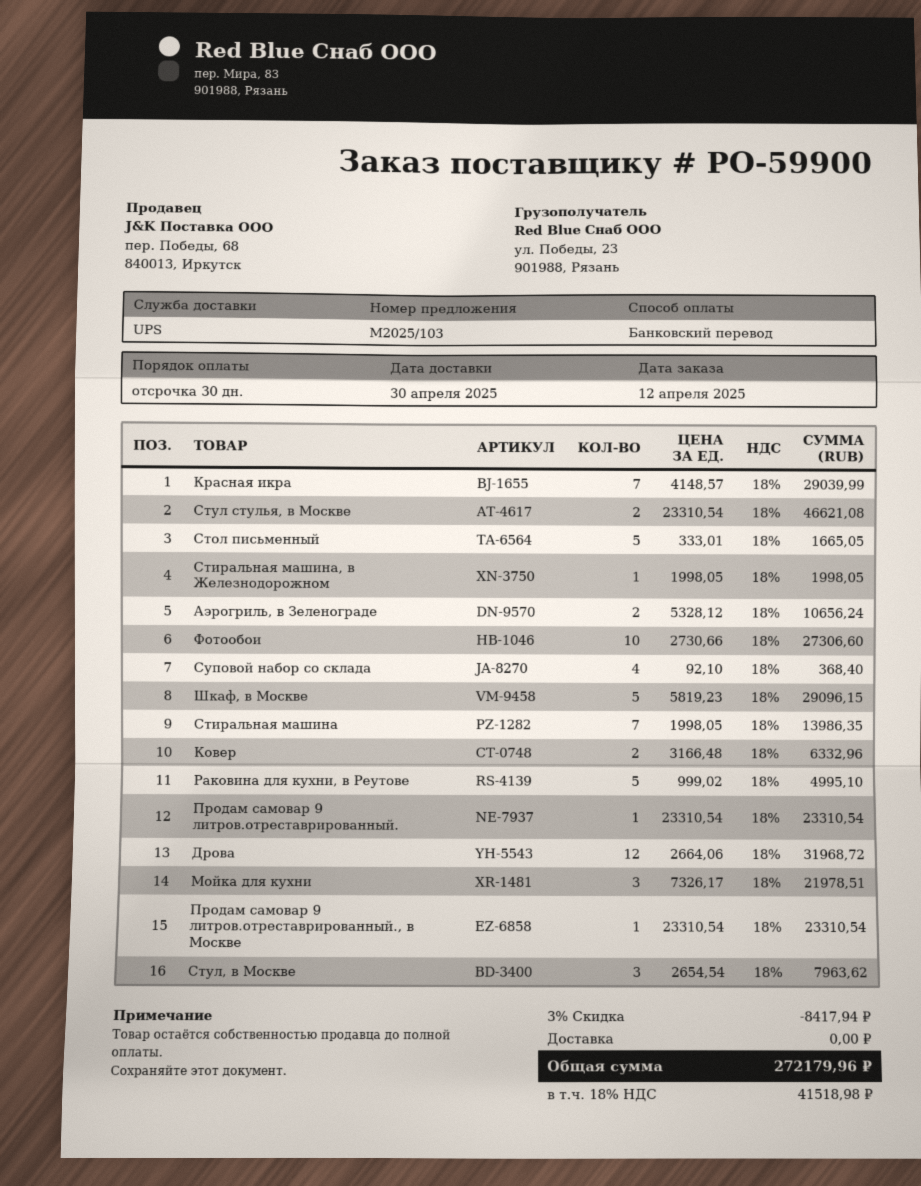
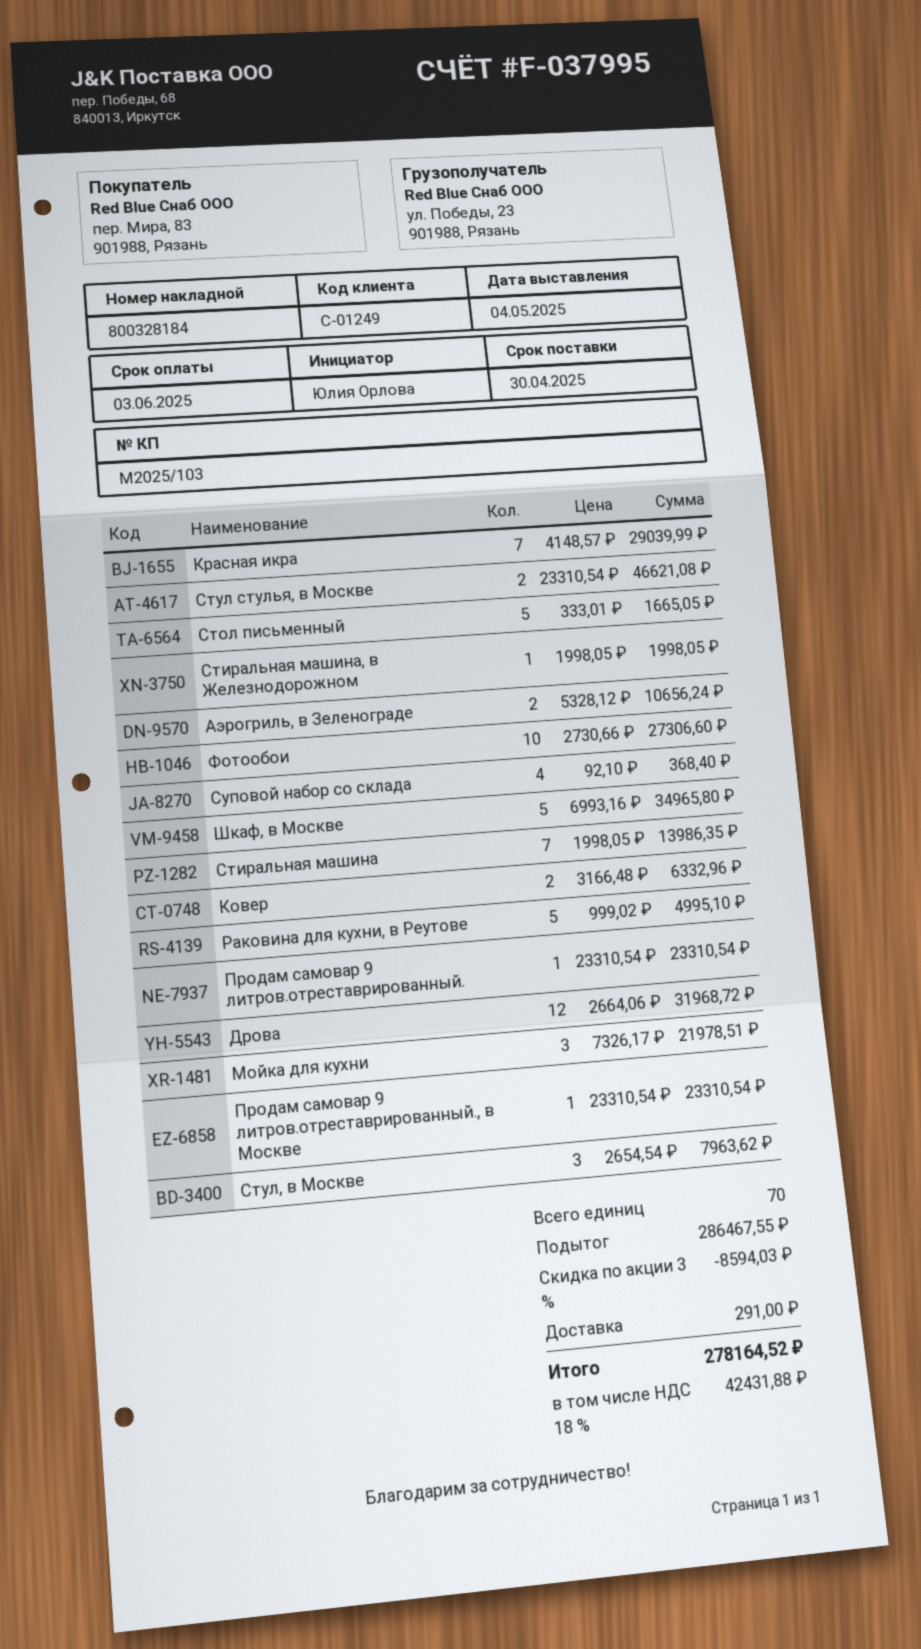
Шкаф, в Москве: 5 x 5819.23 = 29096.15 -> 5 x 6993.16 = 34965.80
discount: 3% = 8417.94 -> 3% = 8594.03
shipping: 0.00 -> 291.00
tax: 18% = 41518.98 -> 18% = 42431.88
total: 272179.96 -> 278164.52

